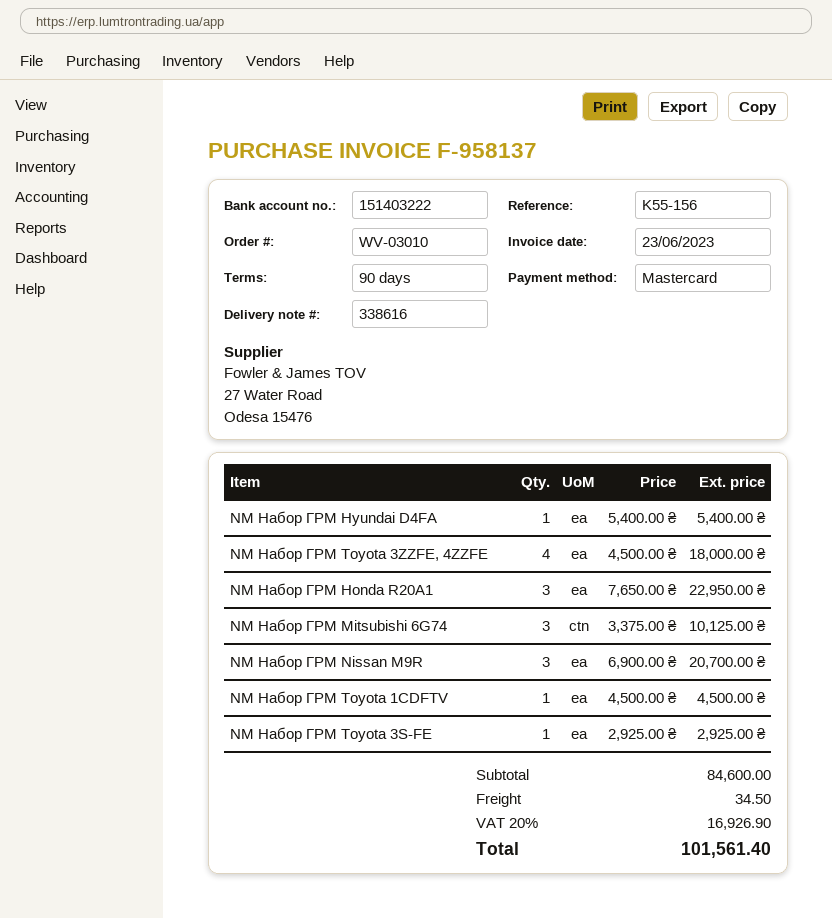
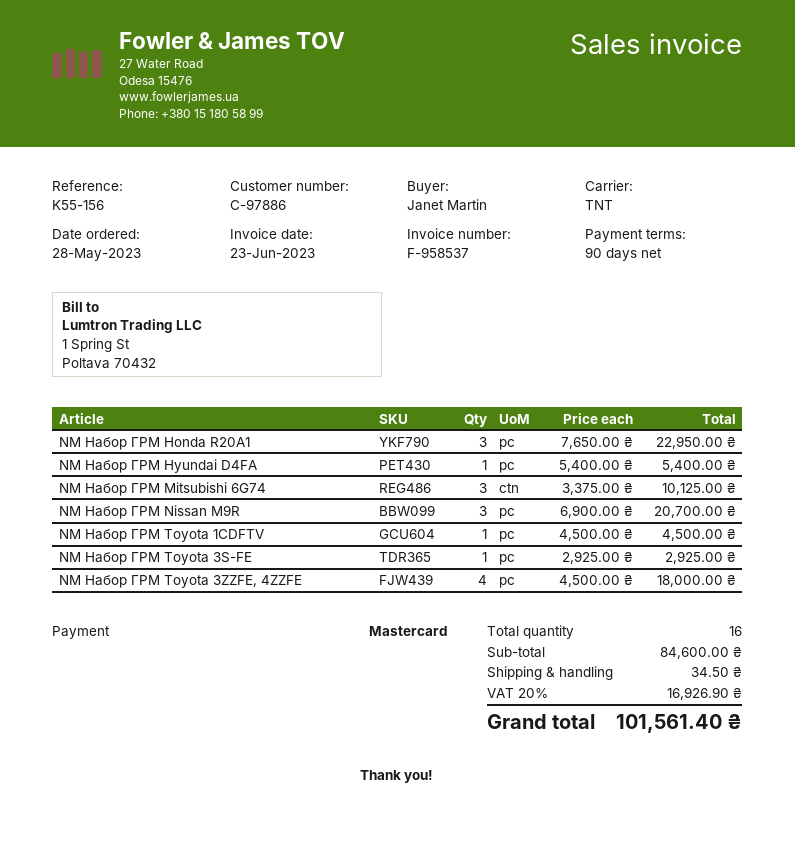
invoice number: F-958137 -> F-958537

